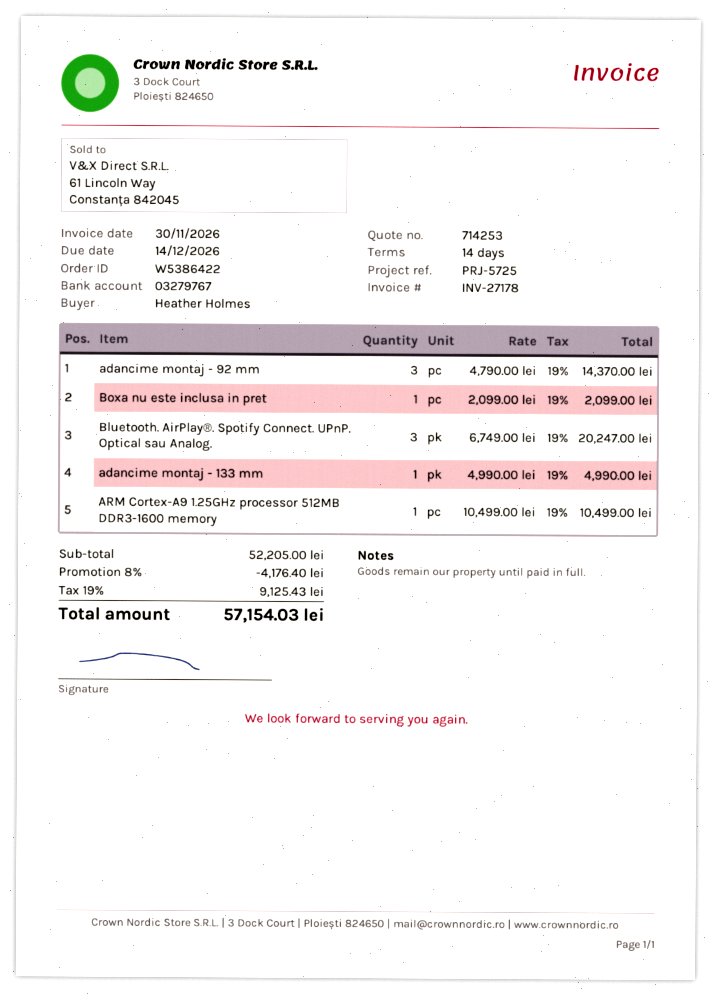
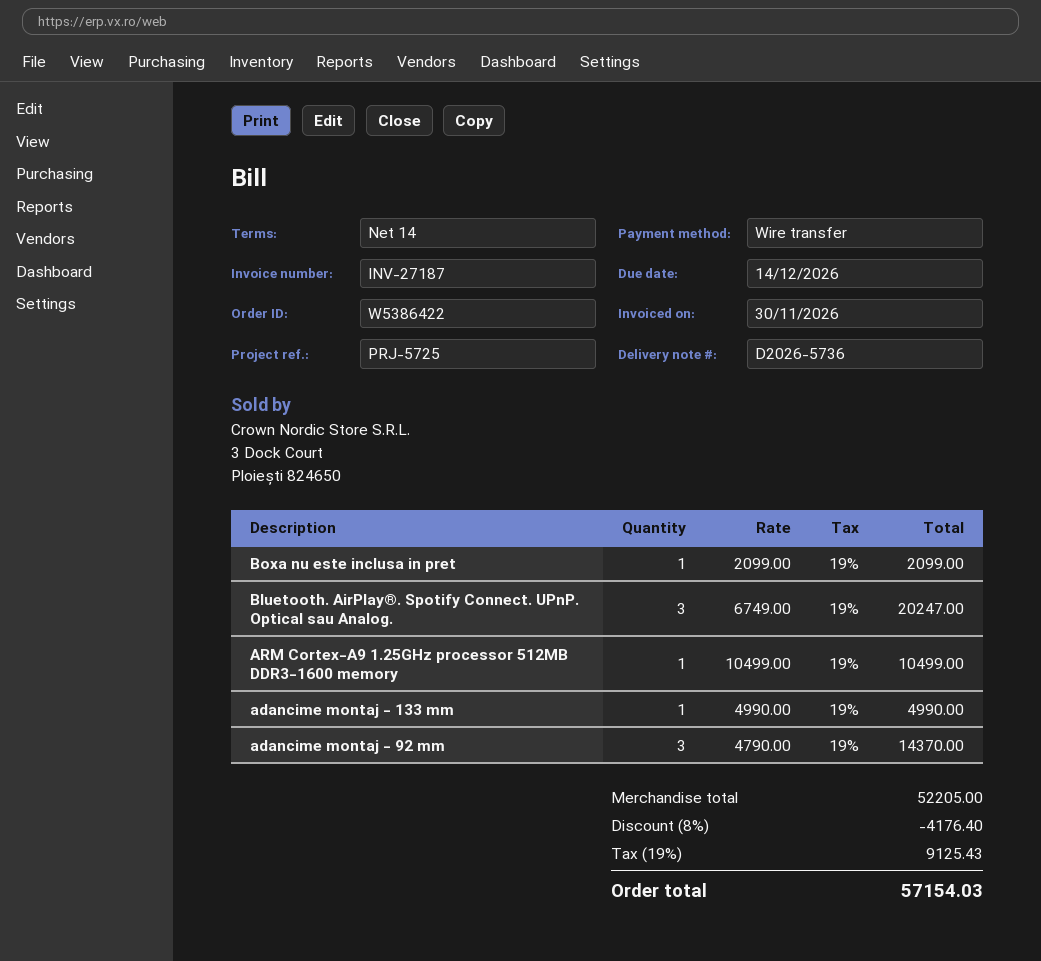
invoice number: INV-27178 -> INV-27187

